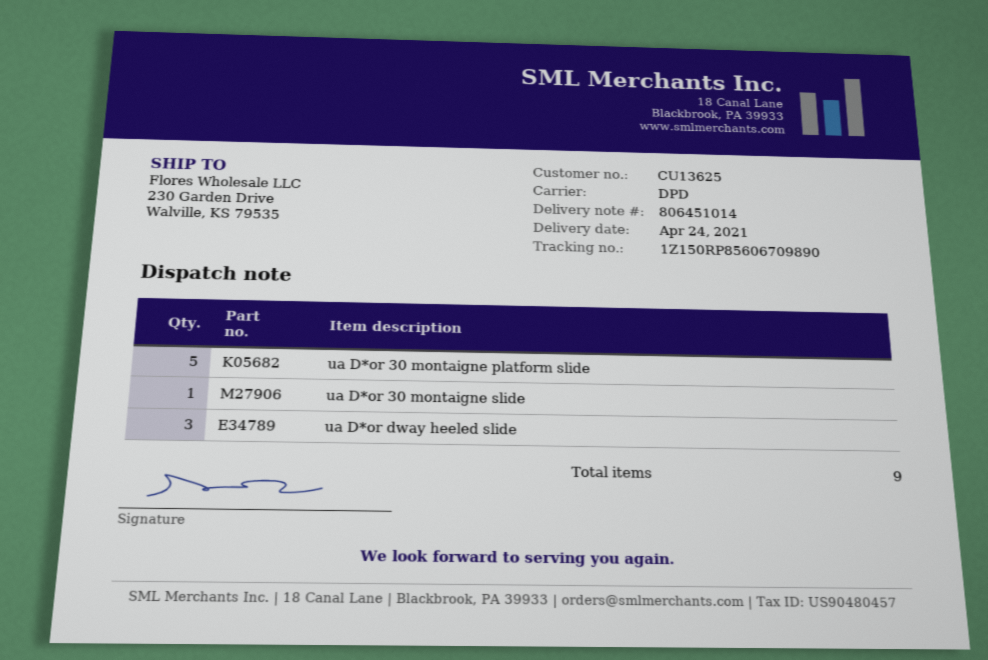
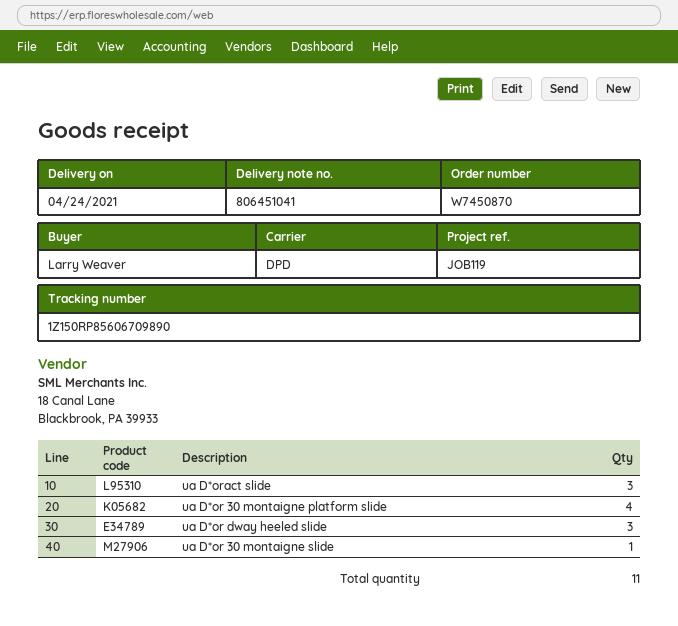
delivery note number: 806451014 -> 806451041
ua D*or 30 montaigne platform slide: 5 -> 4
ua D*oract slide: none -> 3
total quantity: 9 -> 11

